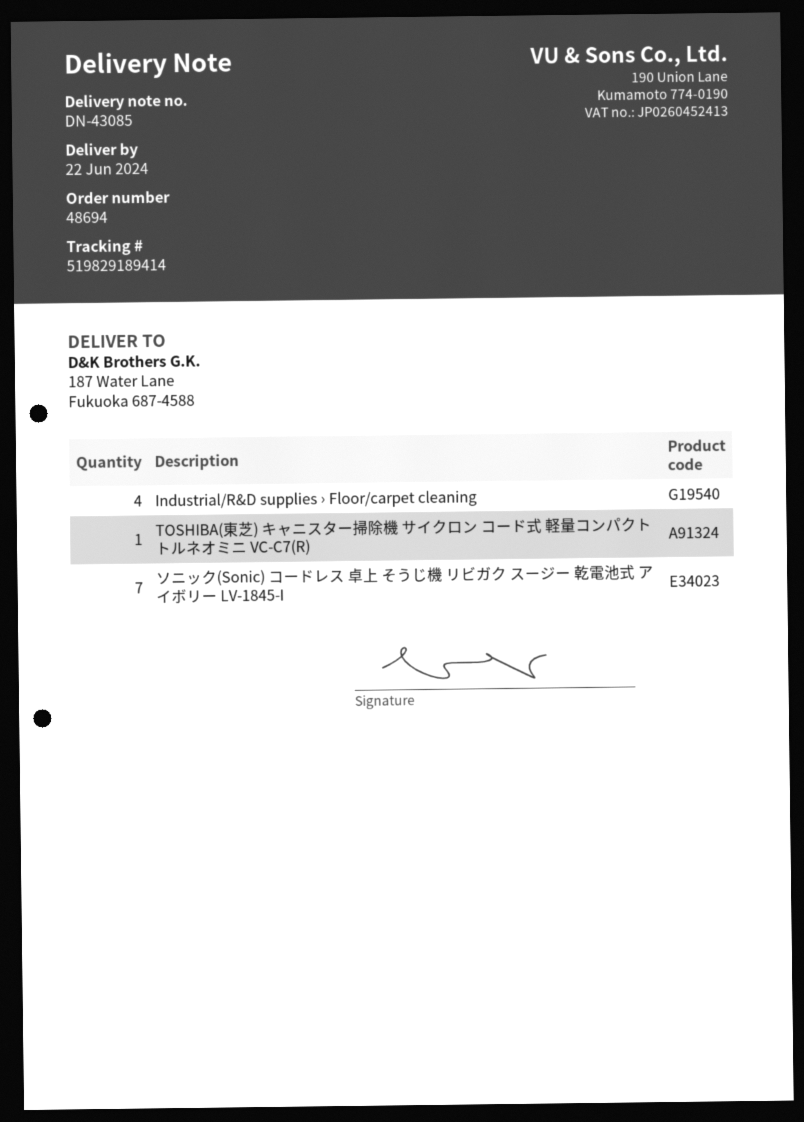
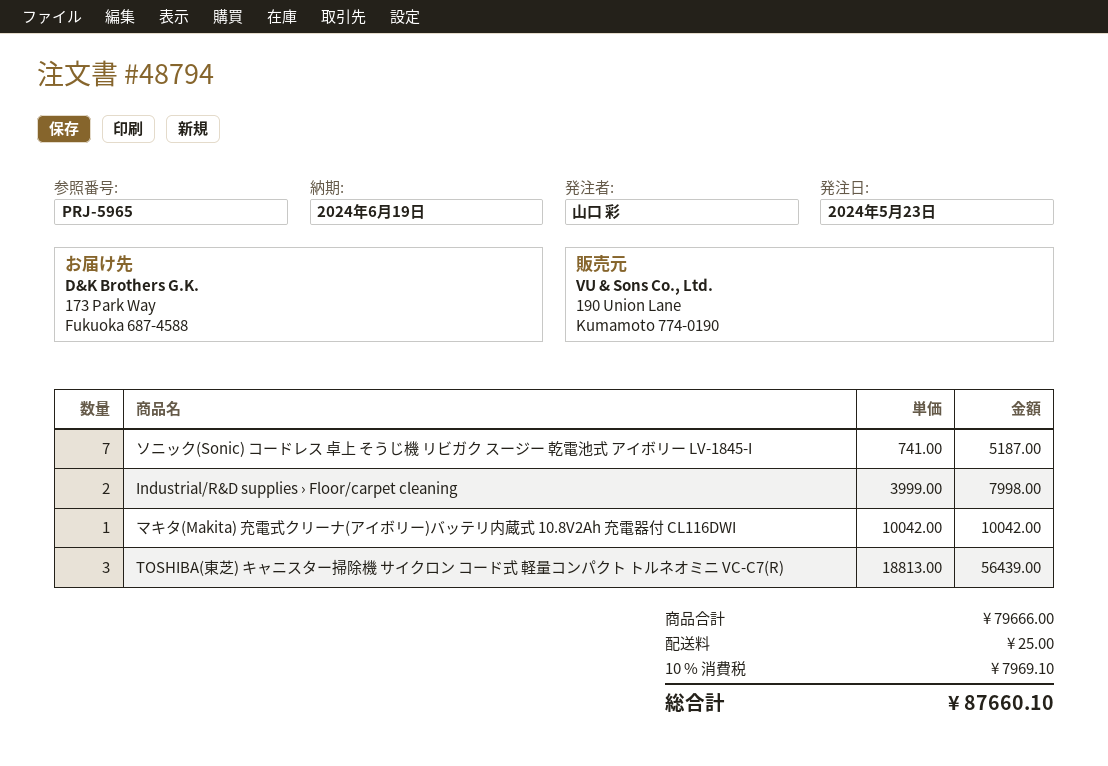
order number: 48694 -> 48794
delivery date: 2024-06-22 -> 2024-06-19
ship to: 187 Water Lane, Fukuoka 687-4588 -> 173 Park Way, Fukuoka 687-4588
Industrial/R&D supplies › Floor/carpet cleaning: 4 -> 2
TOSHIBA(東芝) キャニスター掃除機 サイクロン コード式 軽量コンパクト トルネオミニ VC-C7(R): 1 -> 3
マキタ(Makita) 充電式クリーナ(アイボリー)バッテリ内蔵式 10.8V2Ah 充電器付 CL116DWI: none -> 1

